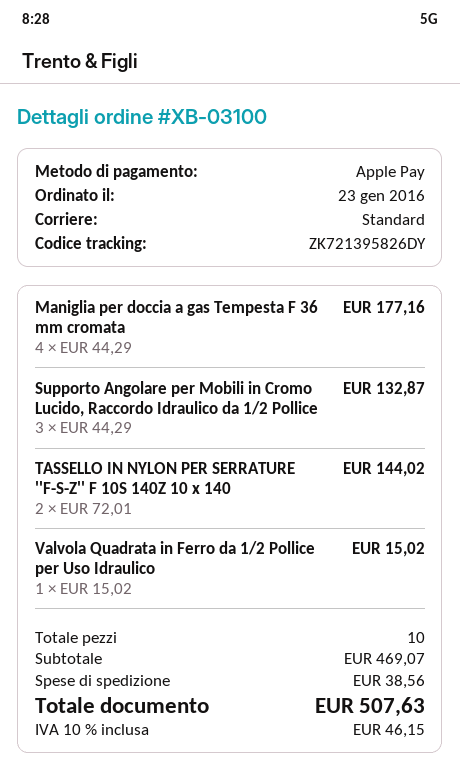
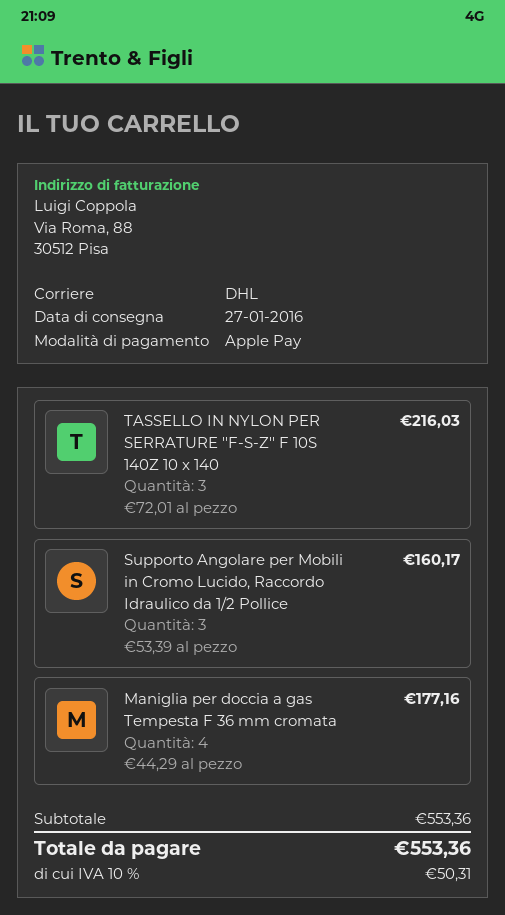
shipping method: standard -> DHL
Supporto Angolare per Mobili in Cromo Lucido, Raccordo Idraulico da 1/2 Pollice: 3 x 44.29 = 132.87 -> 3 x 53.39 = 160.17
TASSELLO IN NYLON PER SERRATURE ''F-S-Z'' F 10S 140Z 10 x 140: 2 x 72.01 = 144.02 -> 3 x 72.01 = 216.03
Valvola Quadrata in Ferro da 1/2 Pollice per Uso Idraulico: 1 x 15.02 = 15.02 -> none
subtotal: 469.07 -> 553.36
shipping: 38.56 -> none
tax: 10% = 46.15 -> 10% = 50.31
total: 507.63 -> 553.36

